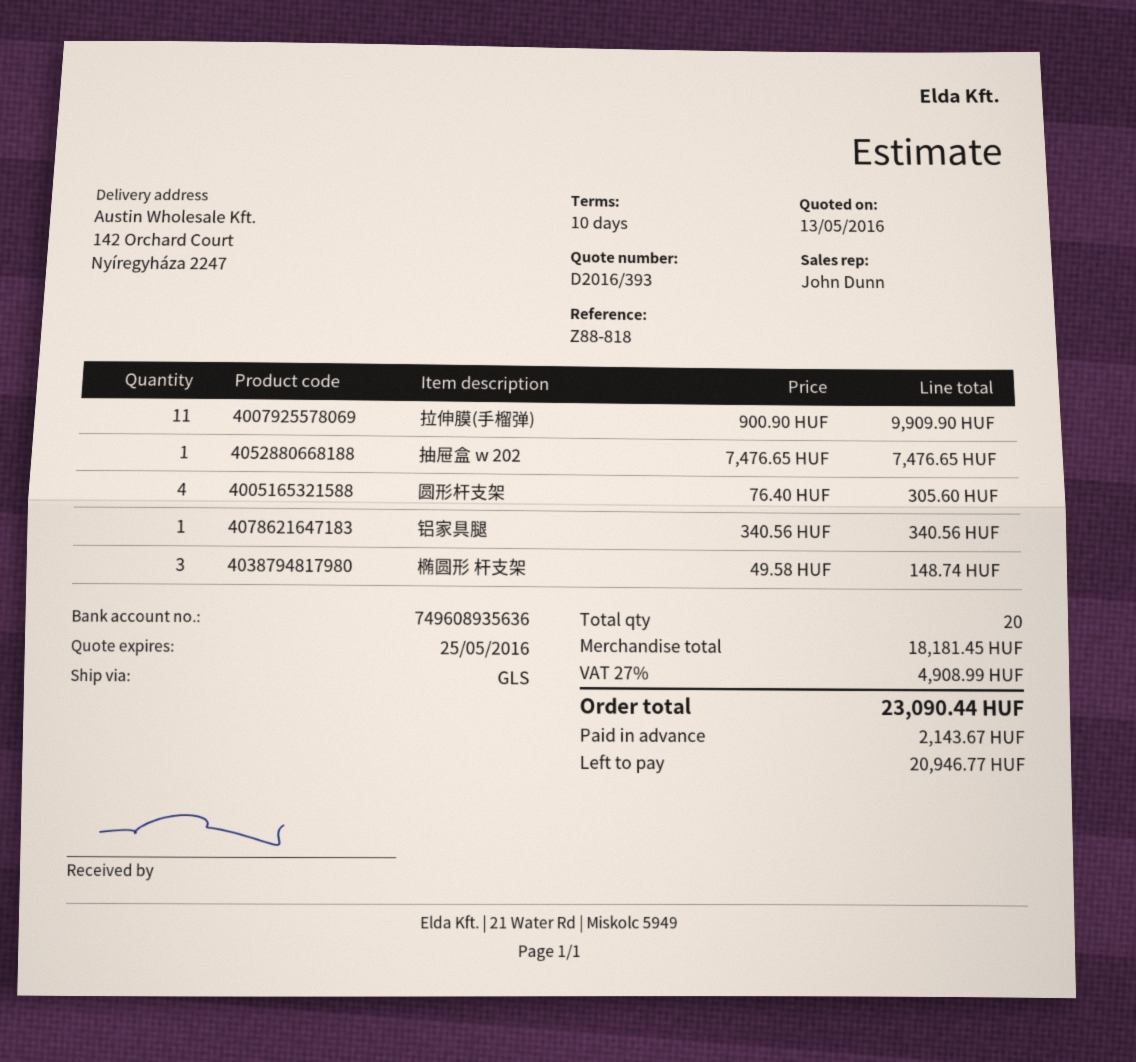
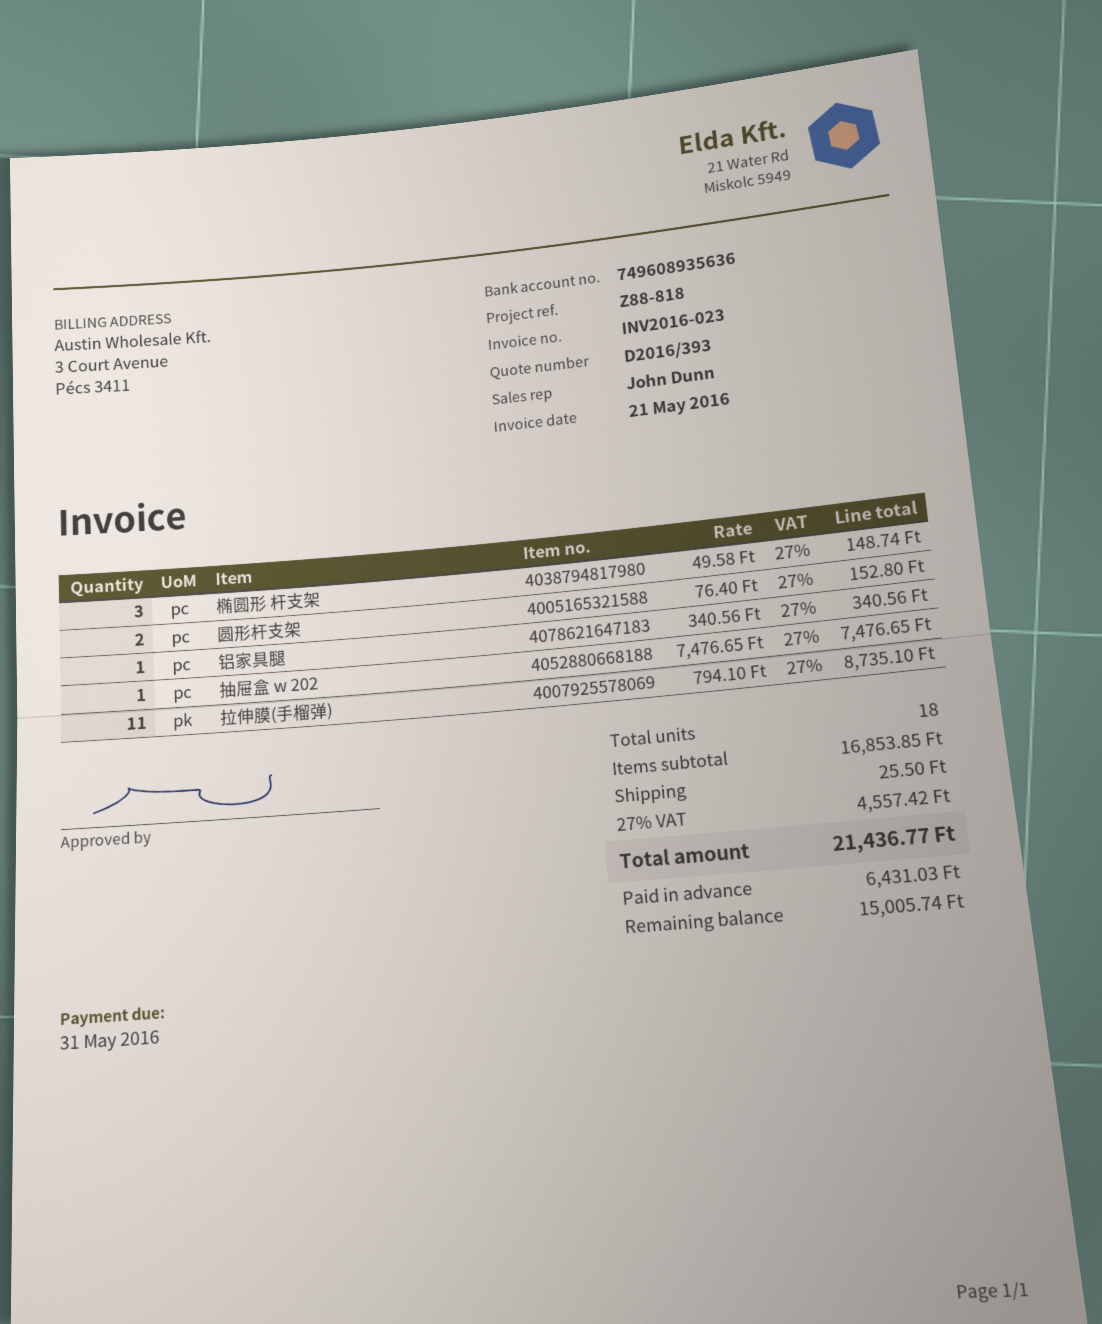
拉伸膜(手榴弹): 11 x 900.90 = 9909.90 -> 11 x 794.10 = 8735.10
圆形杆支架: 4 x 76.40 = 305.60 -> 2 x 76.40 = 152.80
total quantity: 20 -> 18
subtotal: 18181.45 -> 16853.85
shipping: none -> 25.50
tax: 27% = 4908.99 -> 27% = 4557.42
total: 23090.44 -> 21436.77
deposit: 2143.67 -> 6431.03
balance: 20946.77 -> 15005.74

